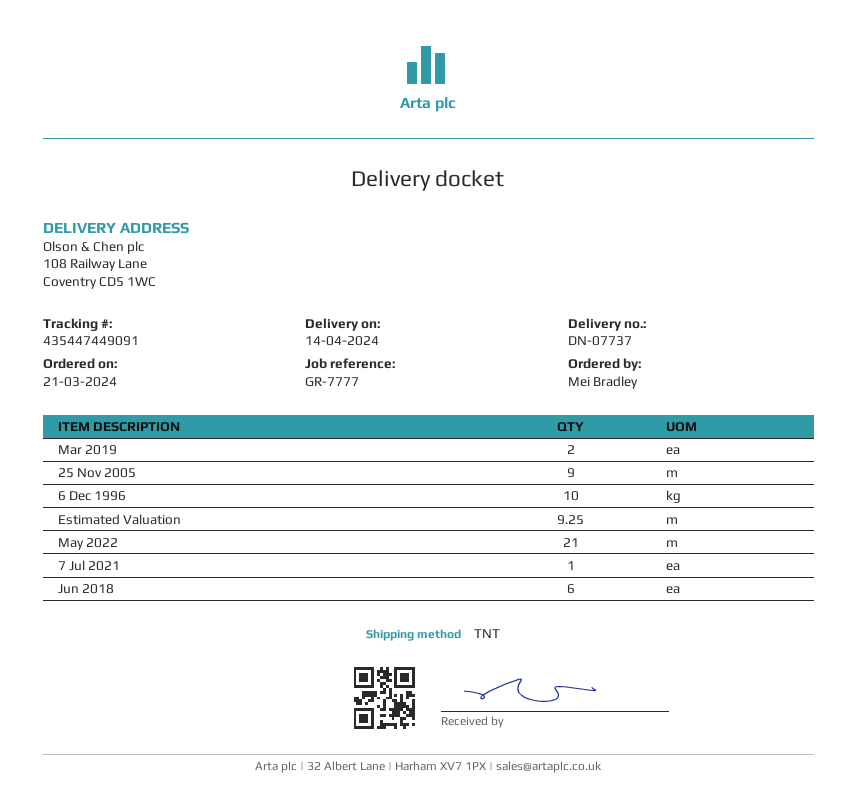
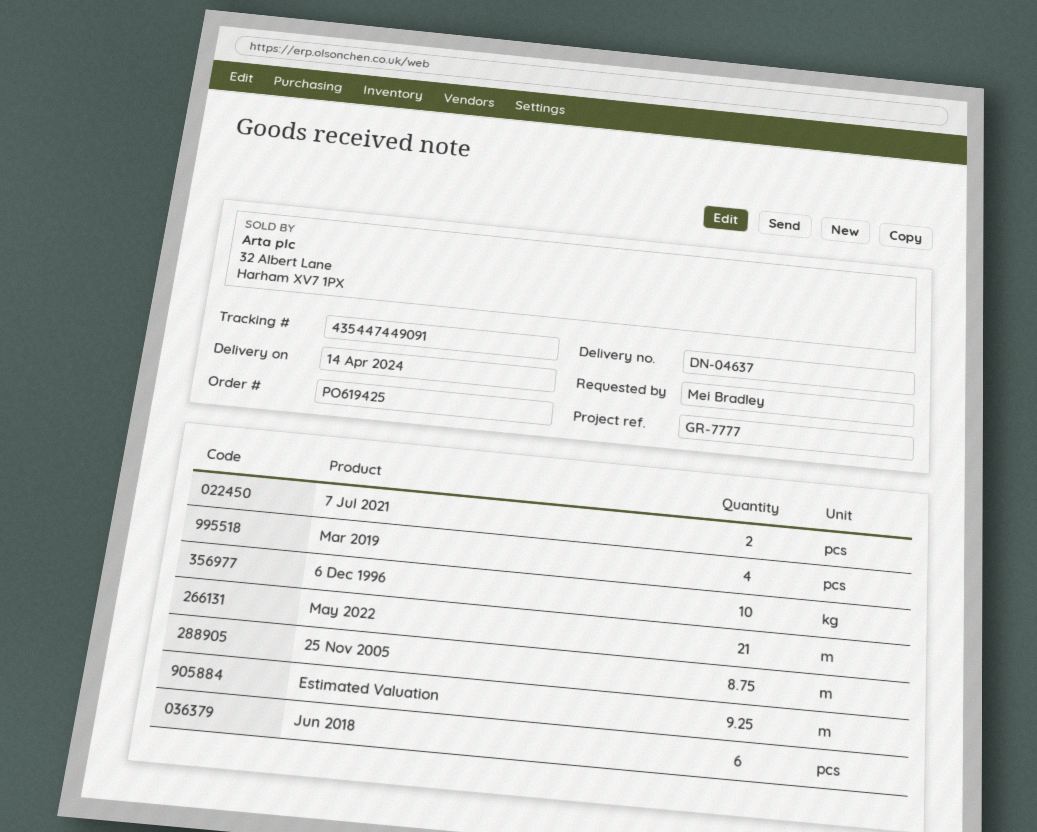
delivery note number: DN-07737 -> DN-04637
Mar 2019: 2 -> 4
25 Nov 2005: 9 -> 8.75
7 Jul 2021: 1 -> 2

